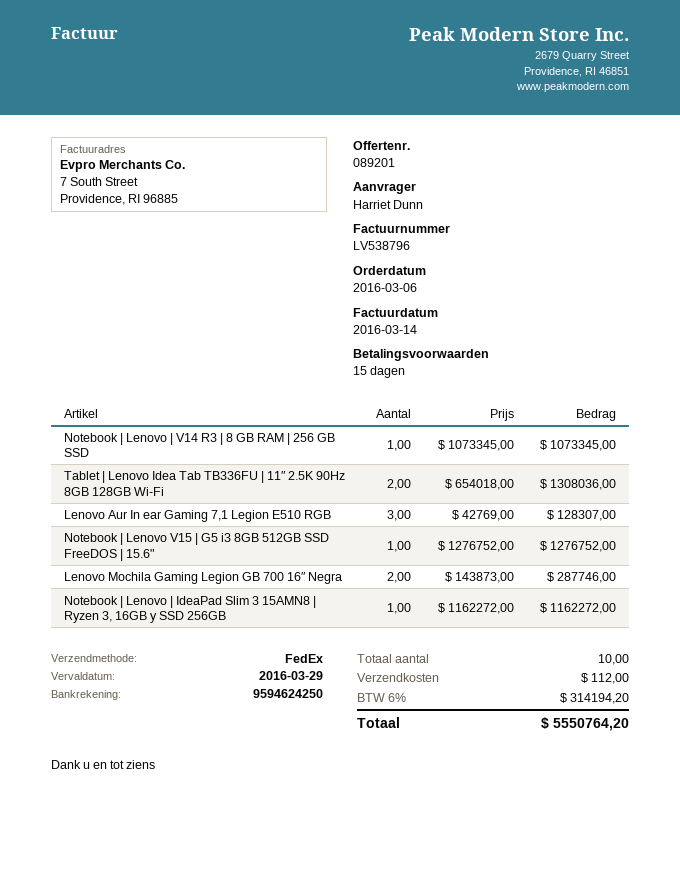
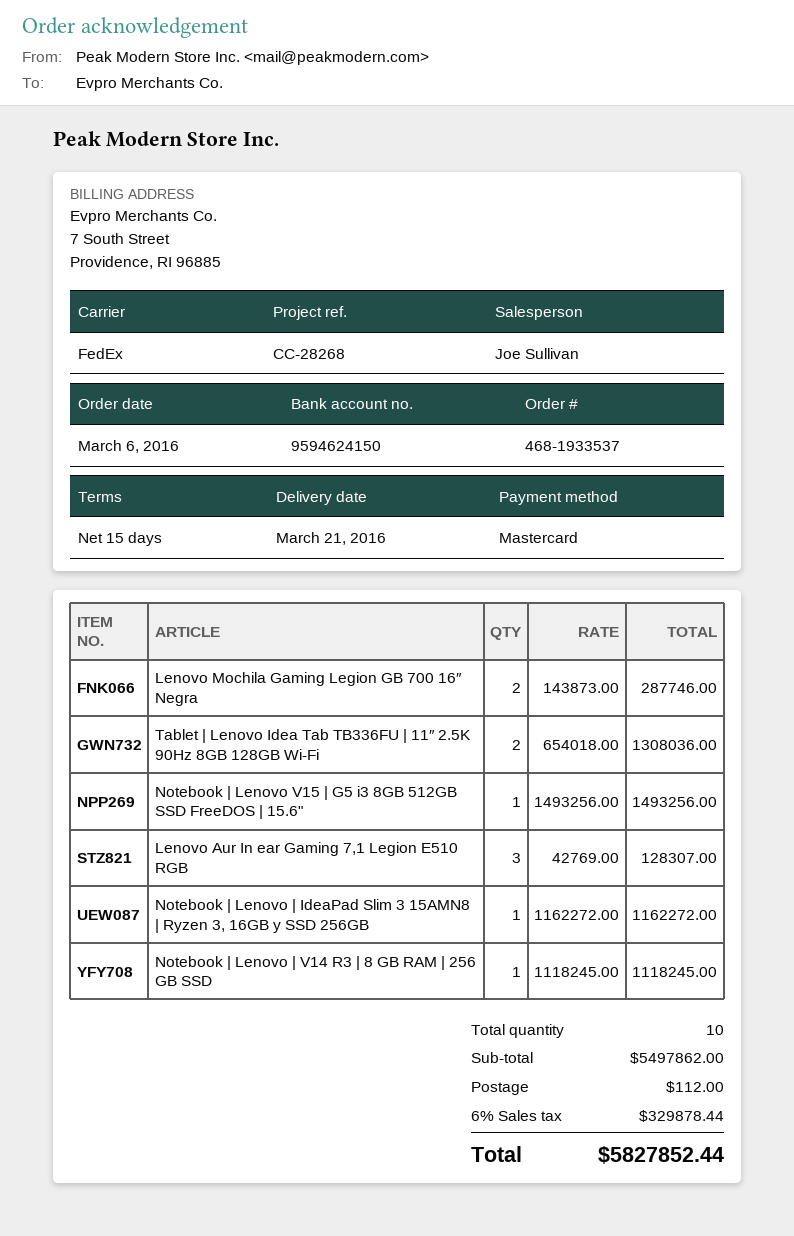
bank account: 9594624250 -> 9594624150
Notebook | Lenovo | V14 R3 | 8 GB RAM | 256 GB SSD: 1 x 1073345.00 = 1073345.00 -> 1 x 1118245.00 = 1118245.00
Notebook | Lenovo V15 | G5 i3 8GB 512GB SSD FreeDOS | 15.6": 1 x 1276752.00 = 1276752.00 -> 1 x 1493256.00 = 1493256.00
tax: 6% = 314194.20 -> 6% = 329878.44
total: 5550764.20 -> 5827852.44

